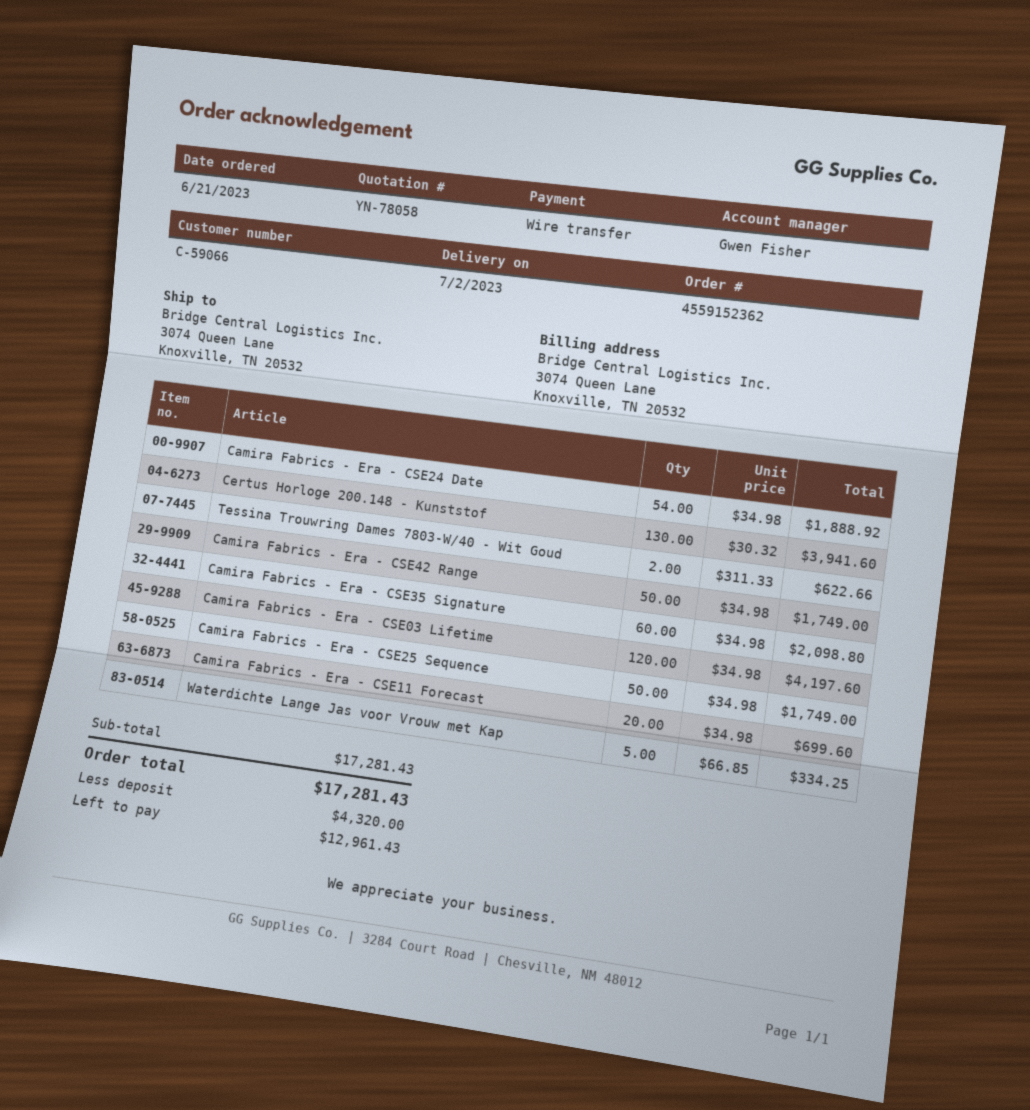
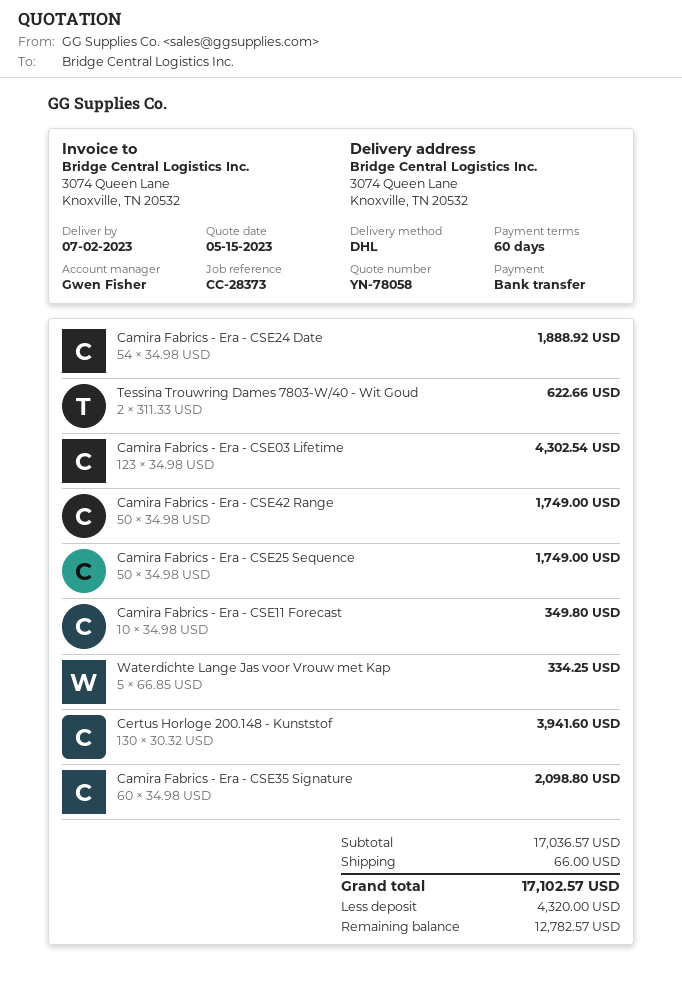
Camira Fabrics - Era - CSE03 Lifetime: 120 x 34.98 = 4197.60 -> 123 x 34.98 = 4302.54
Camira Fabrics - Era - CSE11 Forecast: 20 x 34.98 = 699.60 -> 10 x 34.98 = 349.80
subtotal: 17281.43 -> 17036.57
shipping: none -> 66.00
total: 17281.43 -> 17102.57
balance: 12961.43 -> 12782.57

